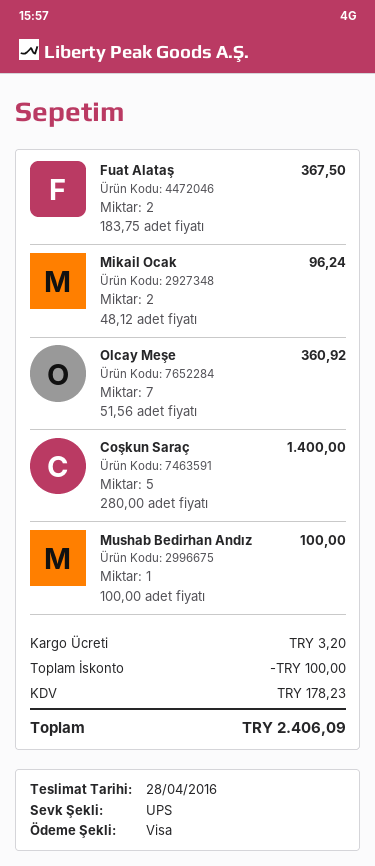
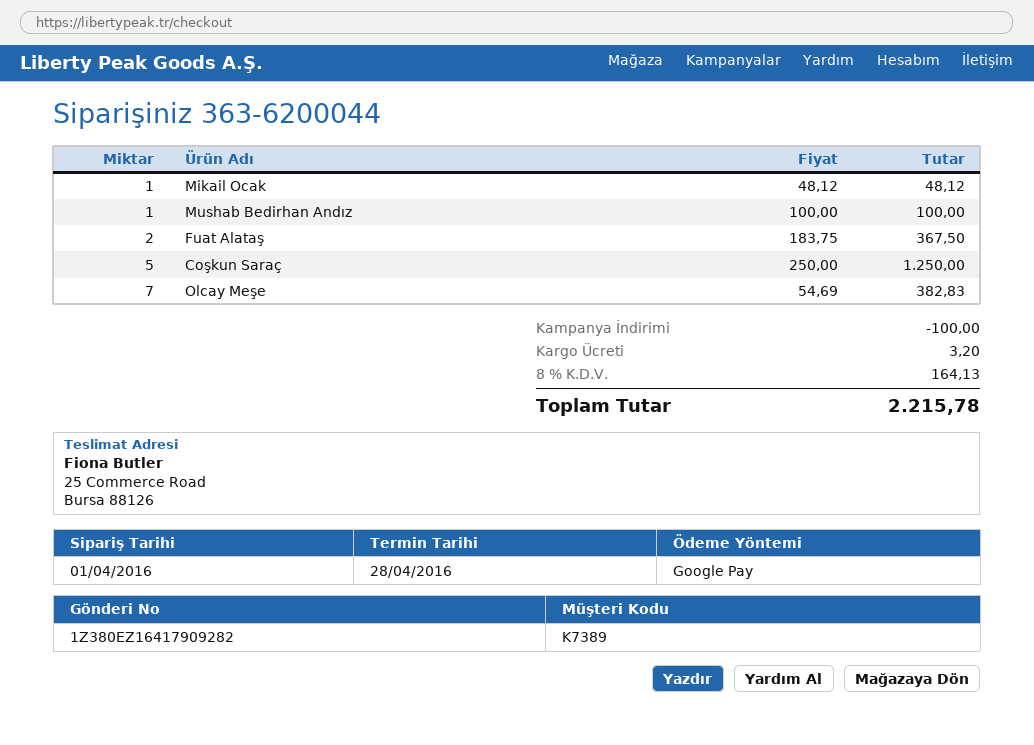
payment method: Visa -> Google Pay
Mikail Ocak: 2 x 48.12 = 96.24 -> 1 x 48.12 = 48.12
Olcay Meşe: 7 x 51.56 = 360.92 -> 7 x 54.69 = 382.83
Coşkun Saraç: 5 x 280.00 = 1400.00 -> 5 x 250.00 = 1250.00
tax: 178.23 -> 164.13
total: 2406.09 -> 2215.78

